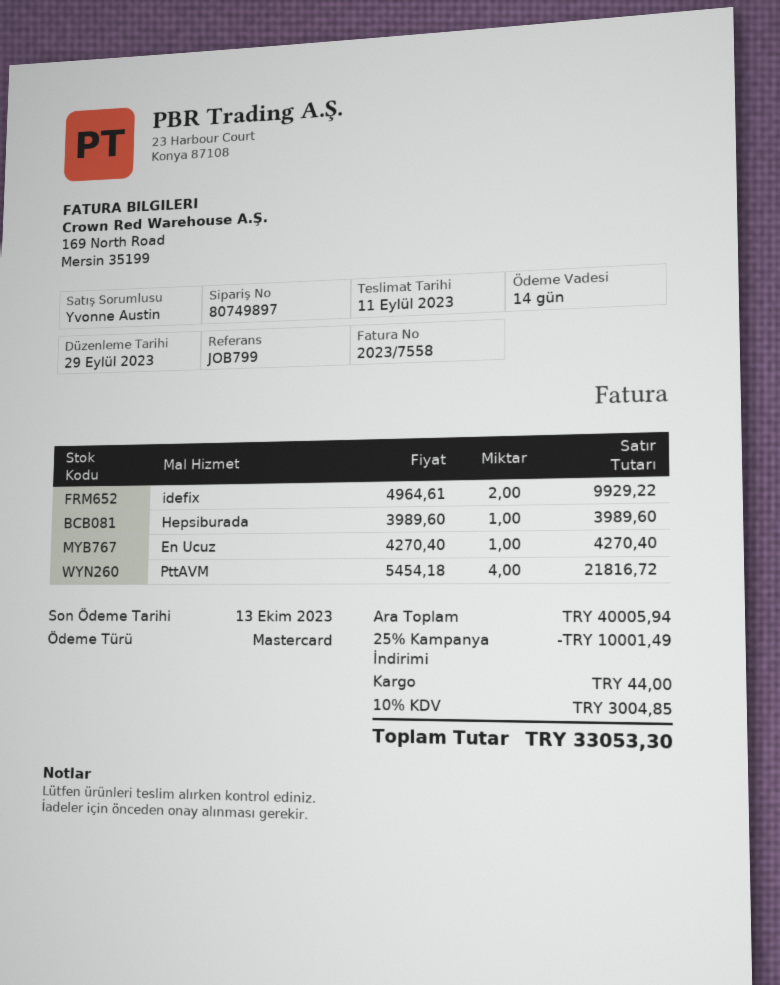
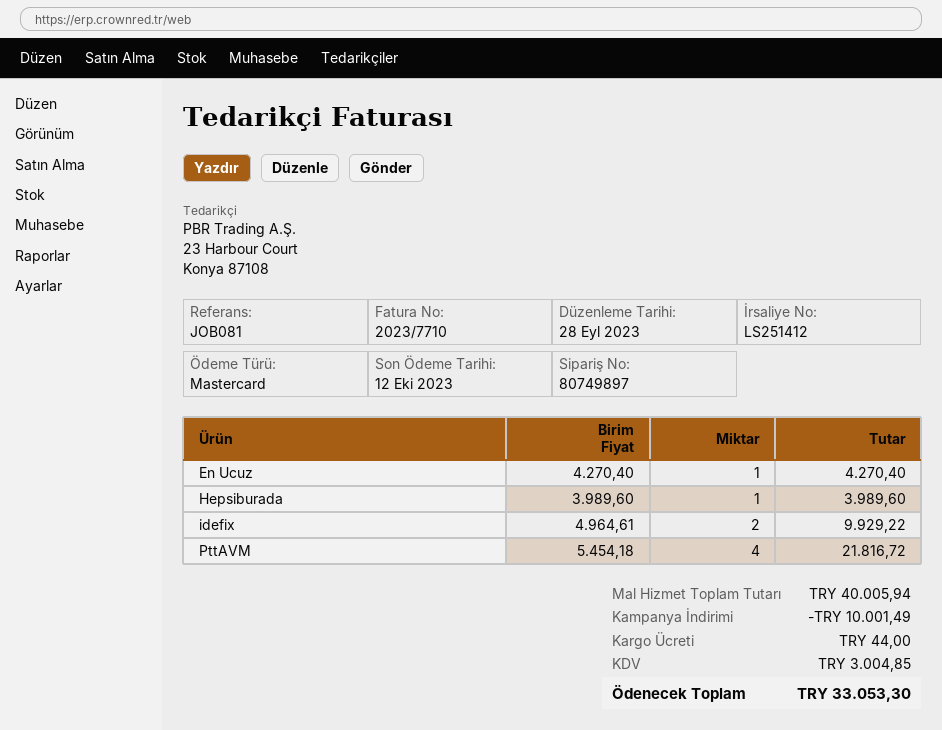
invoice number: 2023/7558 -> 2023/7710
invoice date: 2023-09-29 -> 2023-09-28
due date: 2023-10-13 -> 2023-10-12
reference: JOB799 -> JOB081

